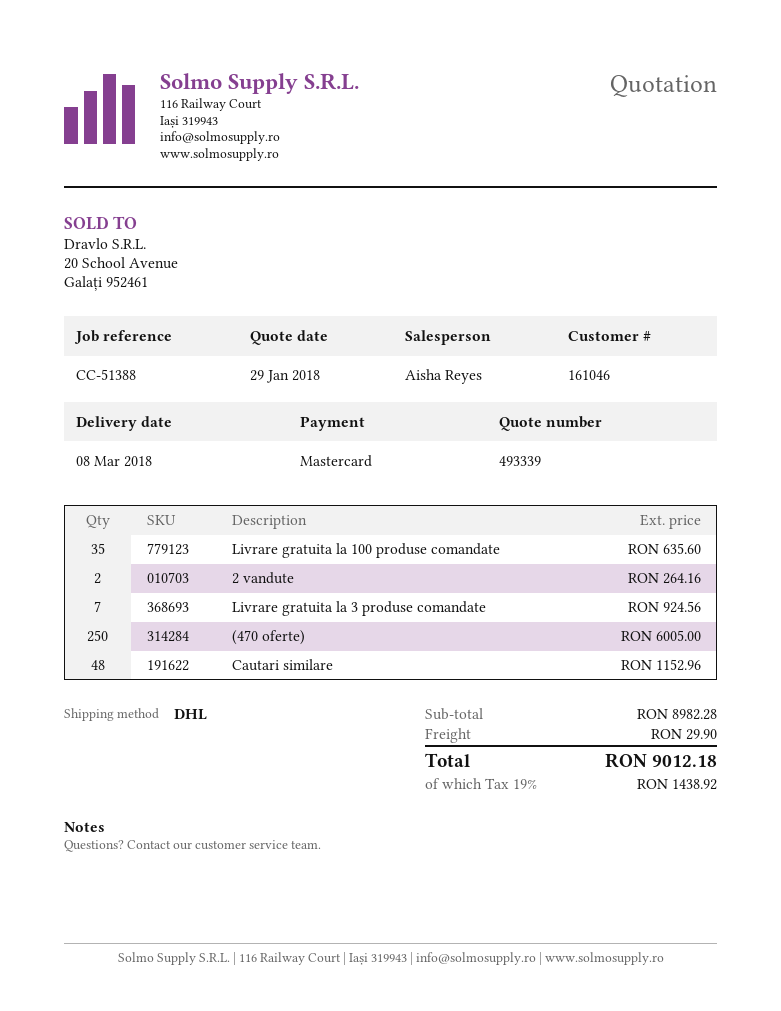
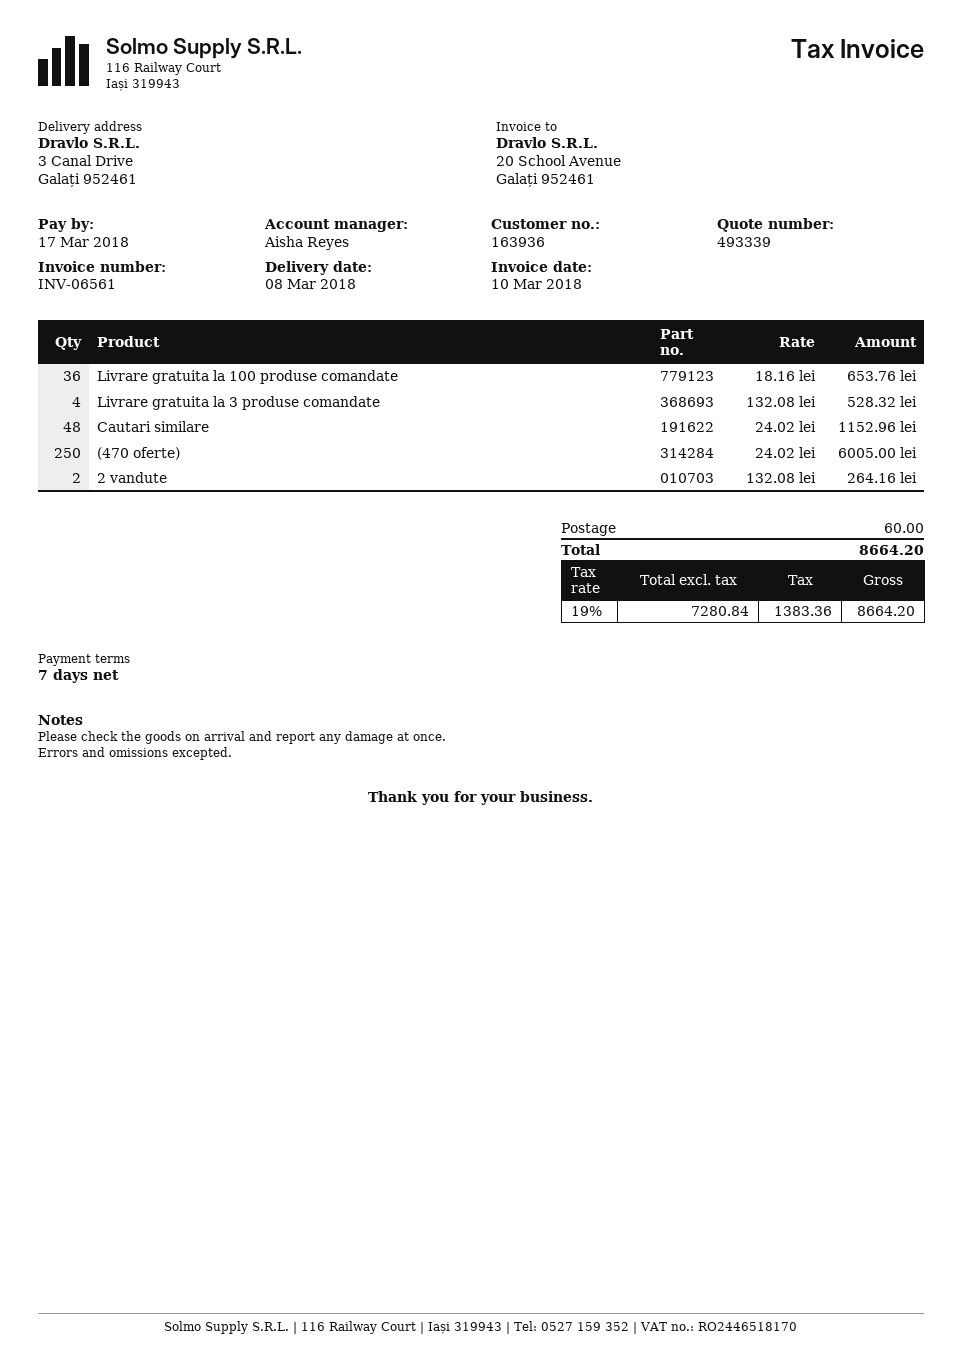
customer number: 161046 -> 163936
Livrare gratuita la 100 produse comandate: 35 for 635.60 -> 36 for 653.76
Livrare gratuita la 3 produse comandate: 7 for 924.56 -> 4 for 528.32
shipping: 29.90 -> 60.00
tax: 19% = 1438.92 -> 19% = 1383.36
total: 9012.18 -> 8664.20

